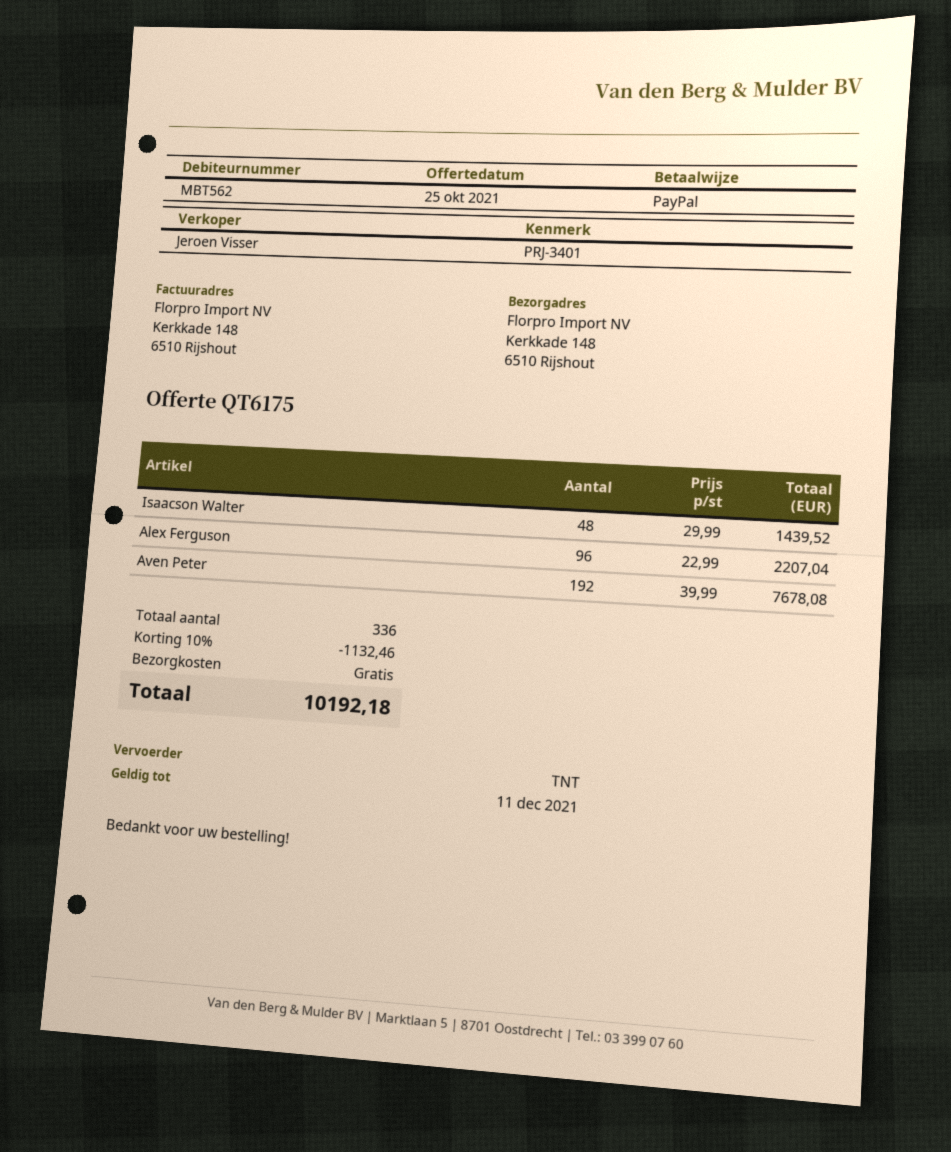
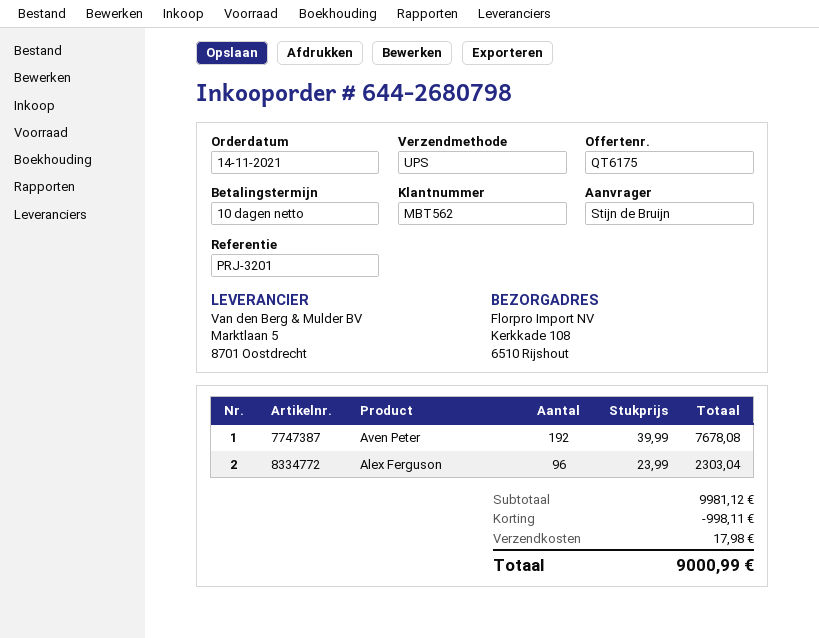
reference: PRJ-3401 -> PRJ-3201
shipping method: TNT -> UPS
ship to: Kerkkade 148, 6510 Rijshout -> Kerkkade 108, 6510 Rijshout
Isaacson Walter: 48 x 29.99 = 1439.52 -> none
Alex Ferguson: 96 x 22.99 = 2207.04 -> 96 x 23.99 = 2303.04
discount: 1132.46 -> 998.11
shipping: 0.00 -> 17.98
total: 10192.18 -> 9000.99

